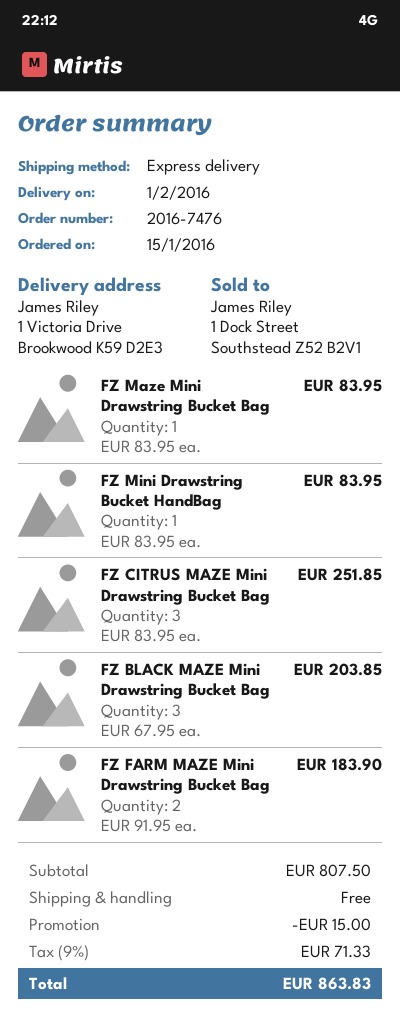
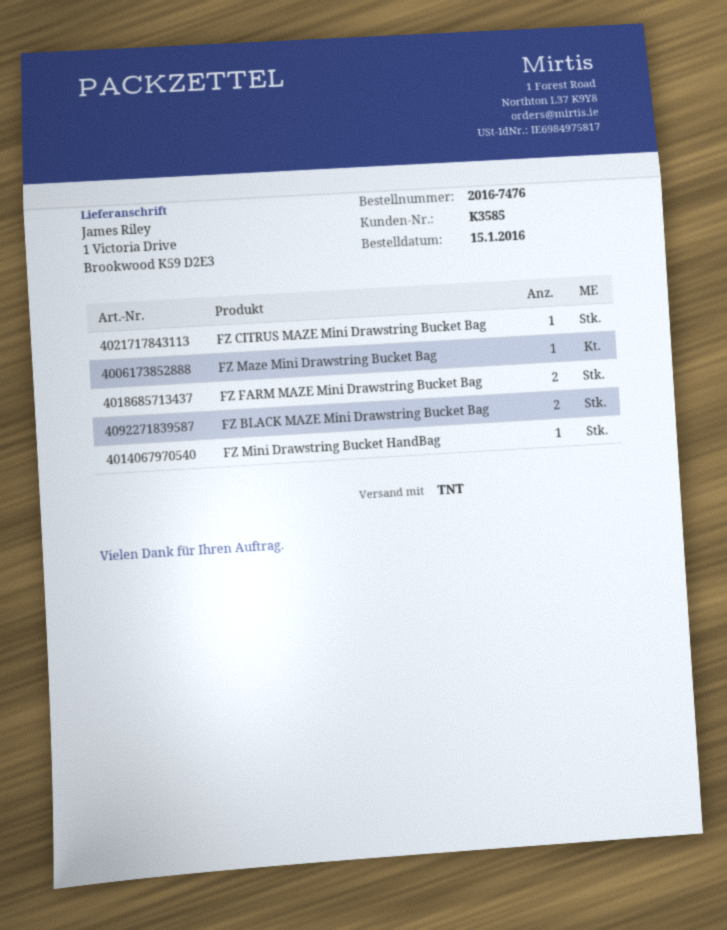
shipping method: express -> TNT
FZ CITRUS MAZE Mini Drawstring Bucket Bag: 3 -> 1
FZ BLACK MAZE Mini Drawstring Bucket Bag: 3 -> 2

